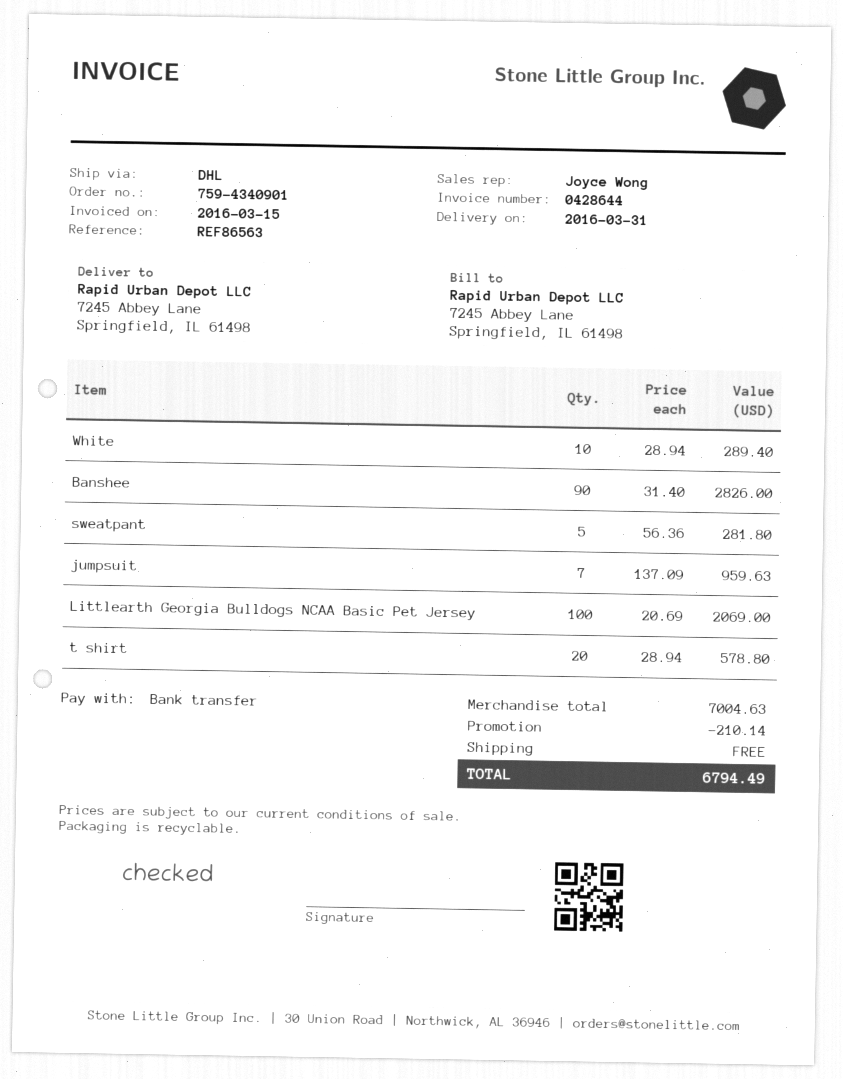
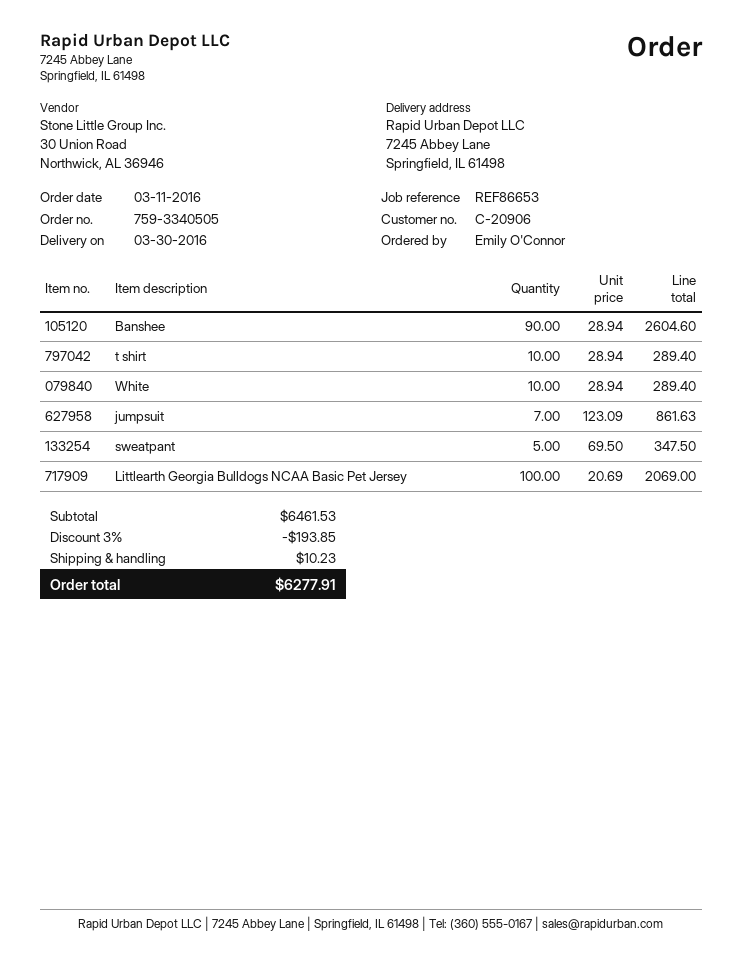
order number: 759-4340901 -> 759-3340505
delivery date: 2016-03-31 -> 2016-03-30
reference: REF86563 -> REF86653
Banshee: 90 x 31.40 = 2826.00 -> 90 x 28.94 = 2604.60
sweatpant: 5 x 56.36 = 281.80 -> 5 x 69.50 = 347.50
jumpsuit: 7 x 137.09 = 959.63 -> 7 x 123.09 = 861.63
t shirt: 20 x 28.94 = 578.80 -> 10 x 28.94 = 289.40
subtotal: 7004.63 -> 6461.53
discount: 210.14 -> 193.85
shipping: 0.00 -> 10.23
total: 6794.49 -> 6277.91

